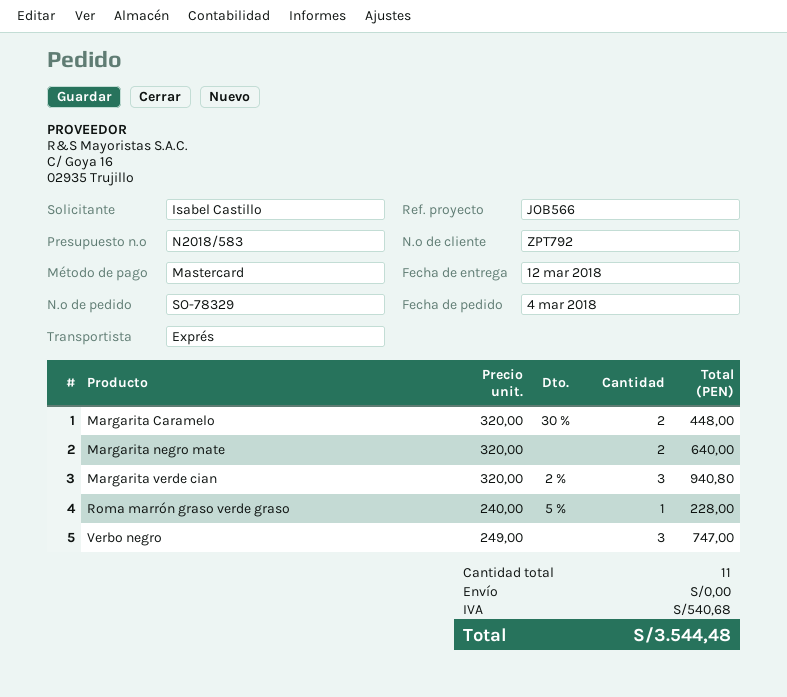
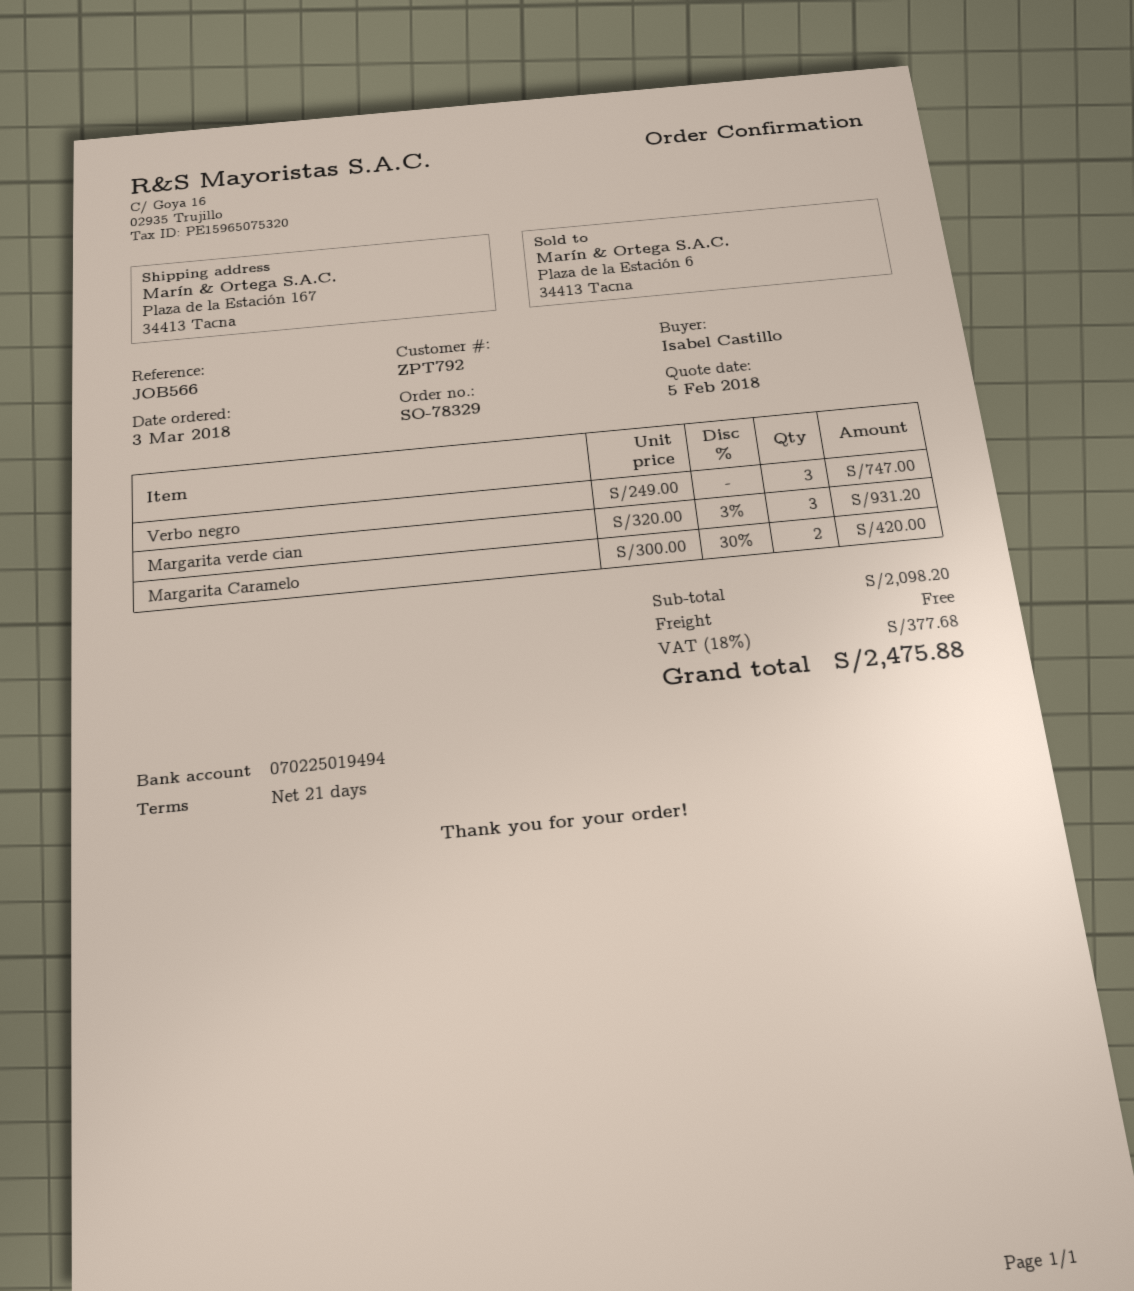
order date: 2018-03-04 -> 2018-03-03
Margarita Caramelo: 2 x 320.00 - 30% = 448.00 -> 2 x 300.00 - 30% = 420.00
Margarita negro mate: 2 x 320.00 = 640.00 -> none
Margarita verde cian: 3 x 320.00 - 2% = 940.80 -> 3 x 320.00 - 3% = 931.20
Roma marrón graso verde graso: 1 x 240.00 - 5% = 228.00 -> none
tax: 540.68 -> 377.68
total: 3544.48 -> 2475.88

